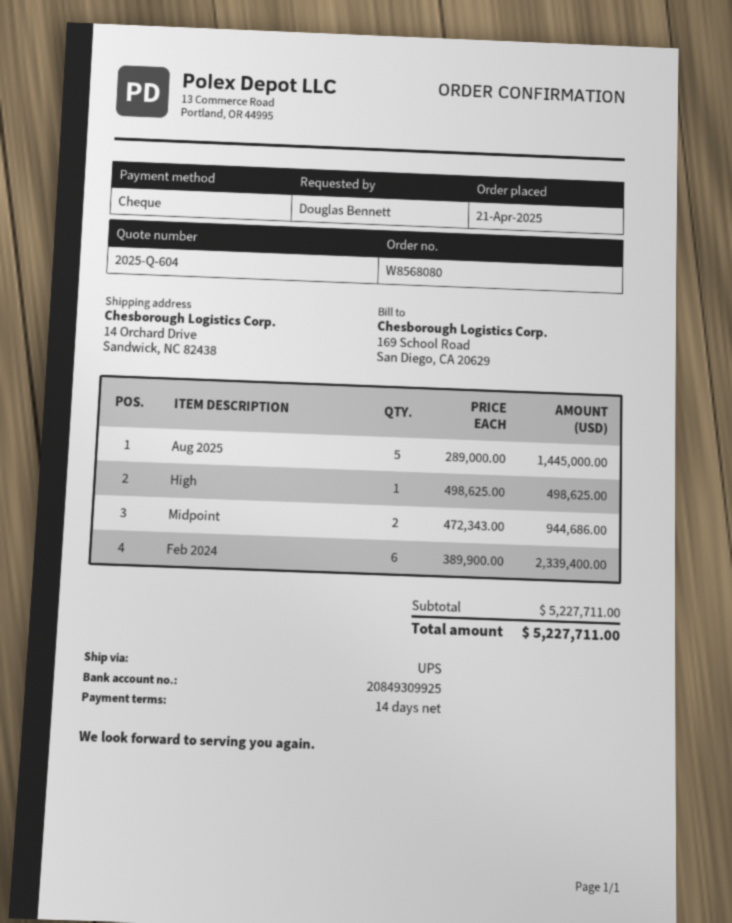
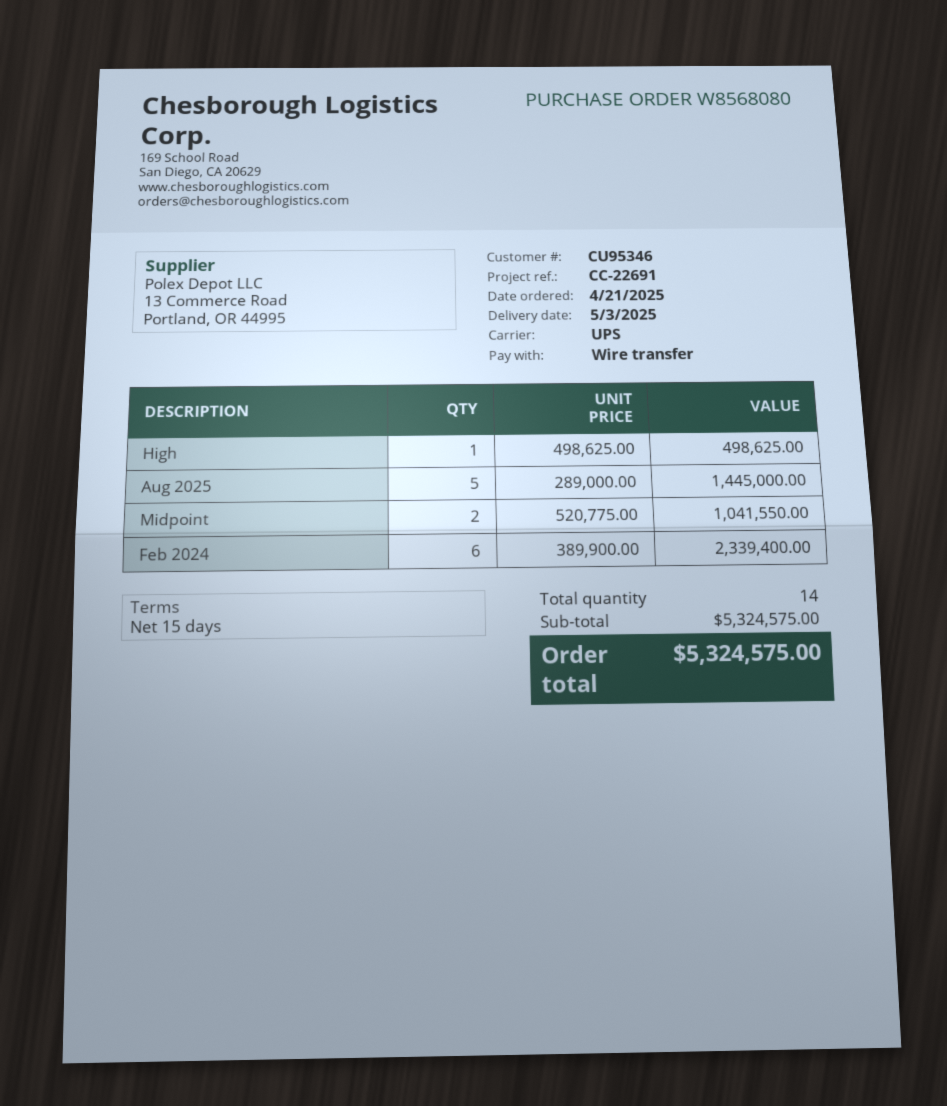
payment terms: 14 days -> 15 days
payment method: cheque -> bank transfer
Midpoint: 2 x 472343.00 = 944686.00 -> 2 x 520775.00 = 1041550.00
subtotal: 5227711.00 -> 5324575.00
total: 5227711.00 -> 5324575.00

